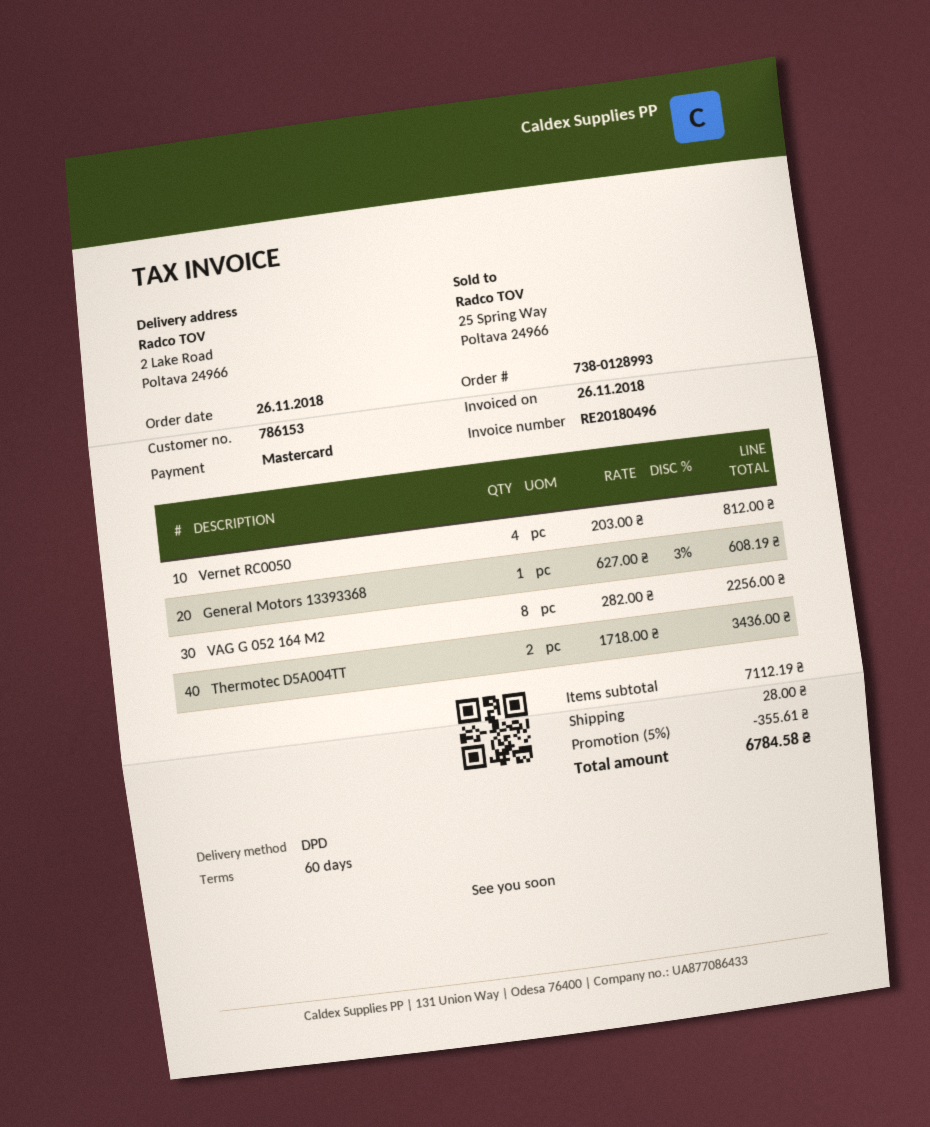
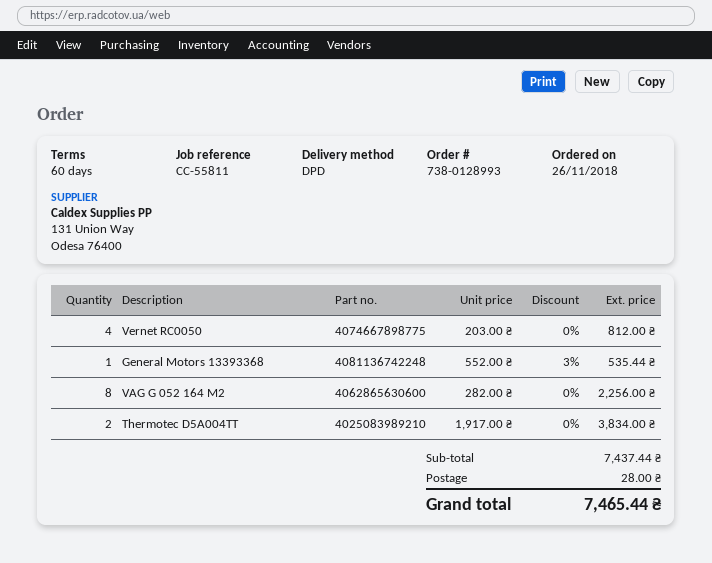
General Motors 13393368: 1 x 627.00 - 3% = 608.19 -> 1 x 552.00 - 3% = 535.44
Thermotec D5A004TT: 2 x 1718.00 = 3436.00 -> 2 x 1917.00 = 3834.00
subtotal: 7112.19 -> 7437.44
discount: 5% = 355.61 -> none
total: 6784.58 -> 7465.44

